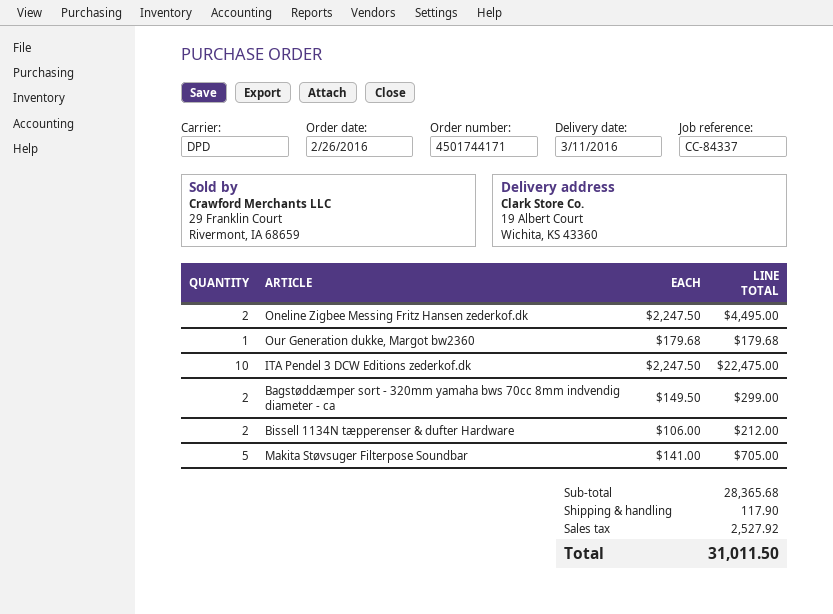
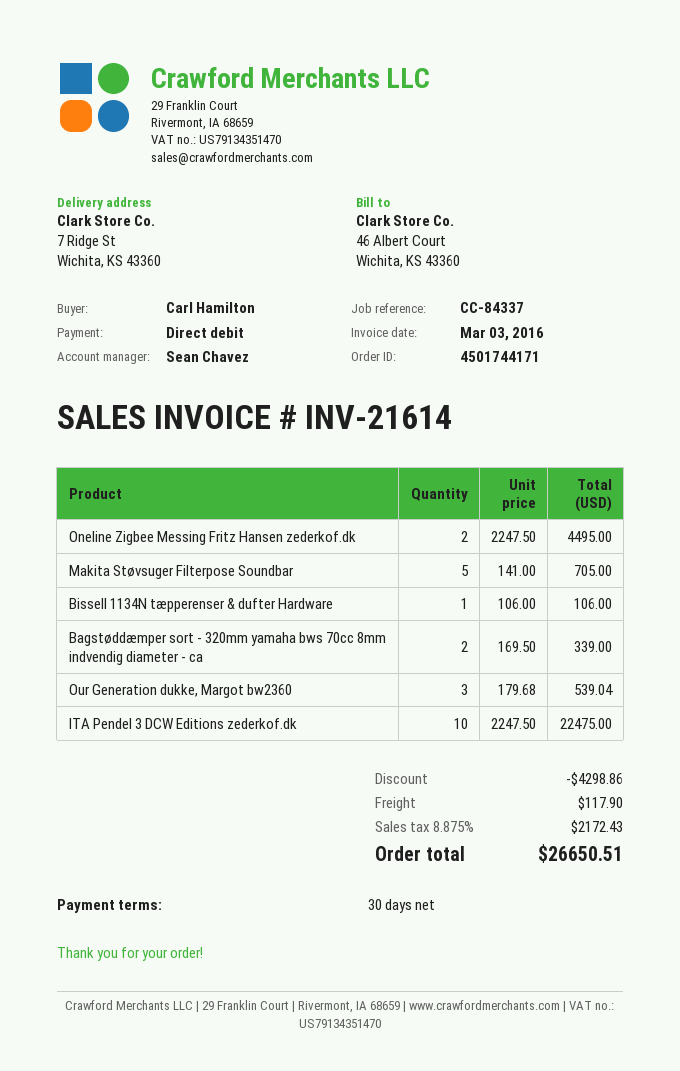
ship to: 19 Albert Court, Wichita, KS 43360 -> 7 Ridge St, Wichita, KS 43360
Our Generation dukke, Margot bw2360: 1 x 179.68 = 179.68 -> 3 x 179.68 = 539.04
Bagstøddæmper sort - 320mm yamaha bws 70cc 8mm indvendig diameter - ca: 2 x 149.50 = 299.00 -> 2 x 169.50 = 339.00
Bissell 1134N tæpperenser & dufter Hardware: 2 x 106.00 = 212.00 -> 1 x 106.00 = 106.00
discount: none -> 4298.86
tax: 2527.92 -> 2172.43
total: 31011.50 -> 26650.51

